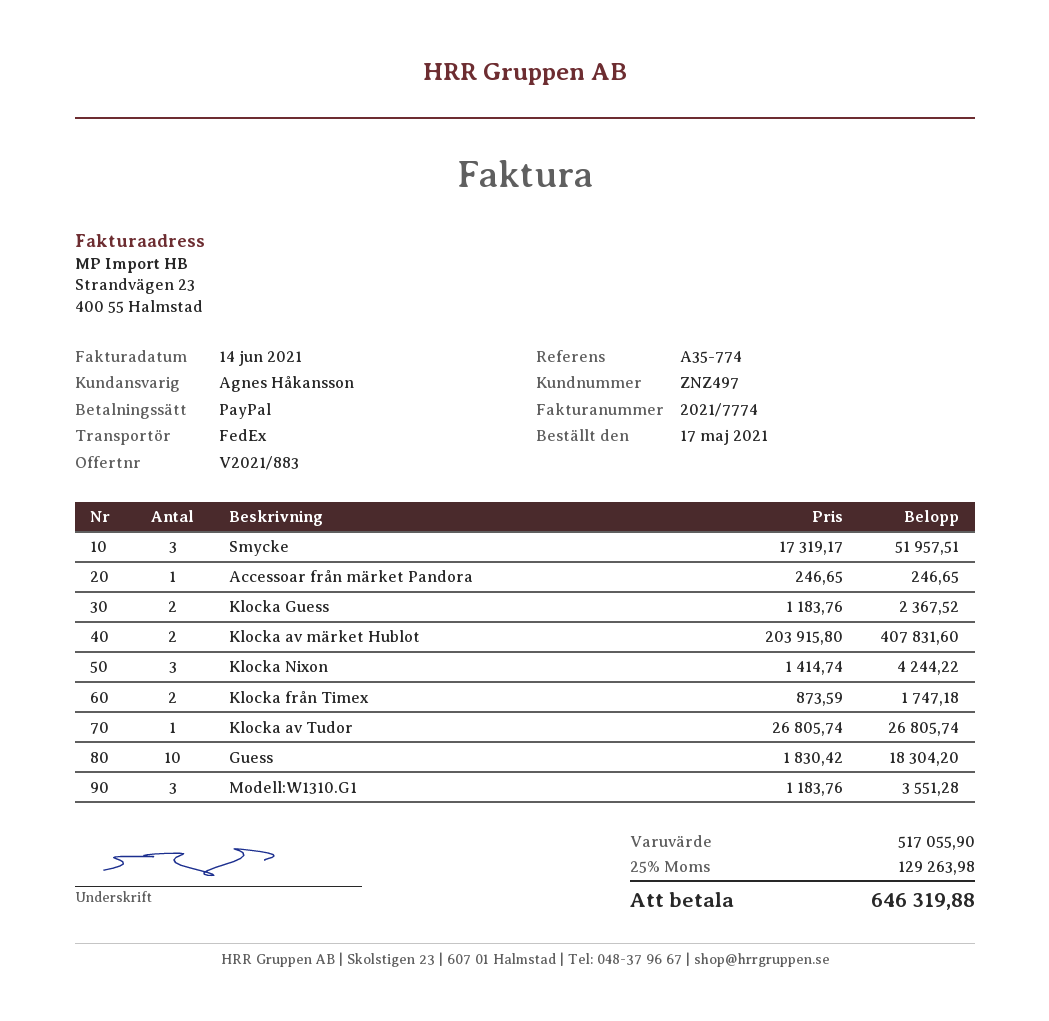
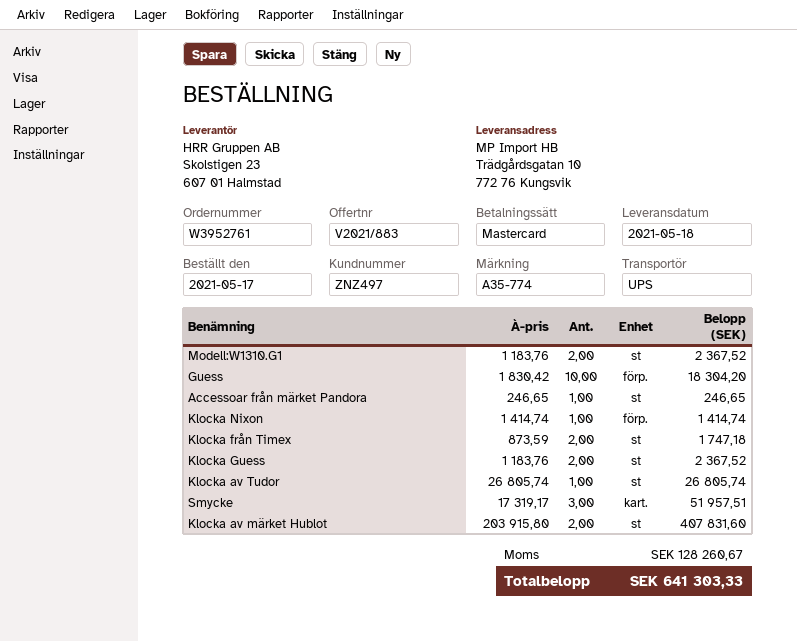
payment method: PayPal -> Mastercard
shipping method: FedEx -> UPS
Klocka Nixon: 3 x 1414.74 = 4244.22 -> 1 x 1414.74 = 1414.74
Modell:W1310.G1: 3 x 1183.76 = 3551.28 -> 2 x 1183.76 = 2367.52
tax: 129263.98 -> 128260.67
total: 646319.88 -> 641303.33

